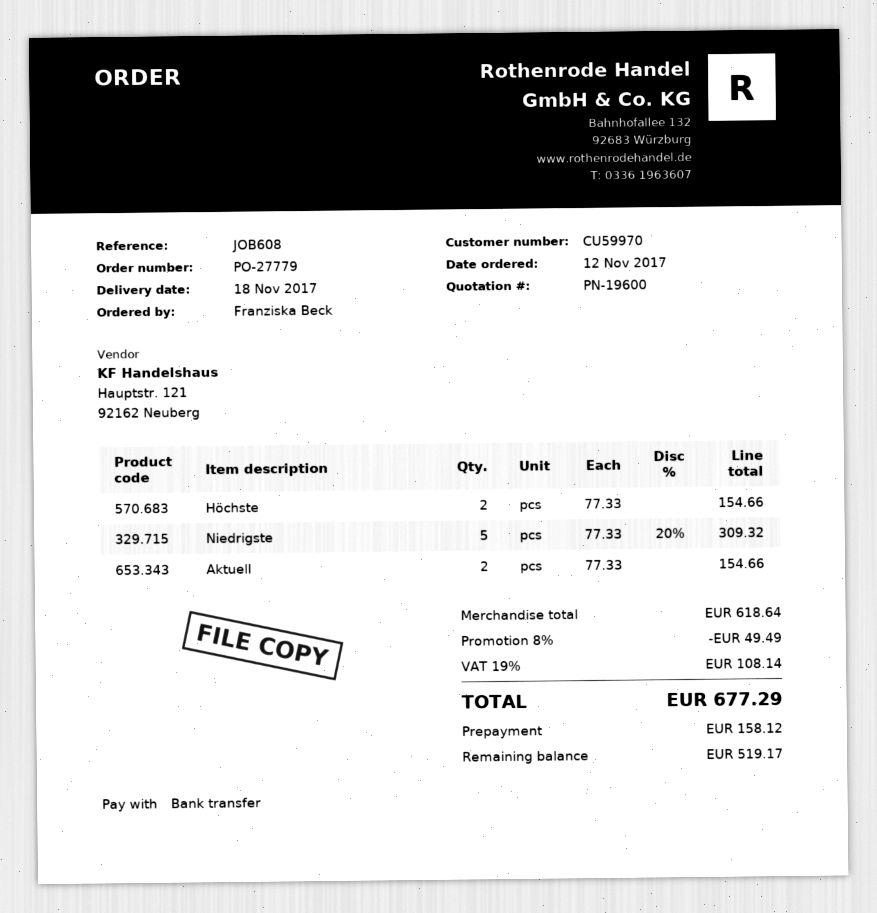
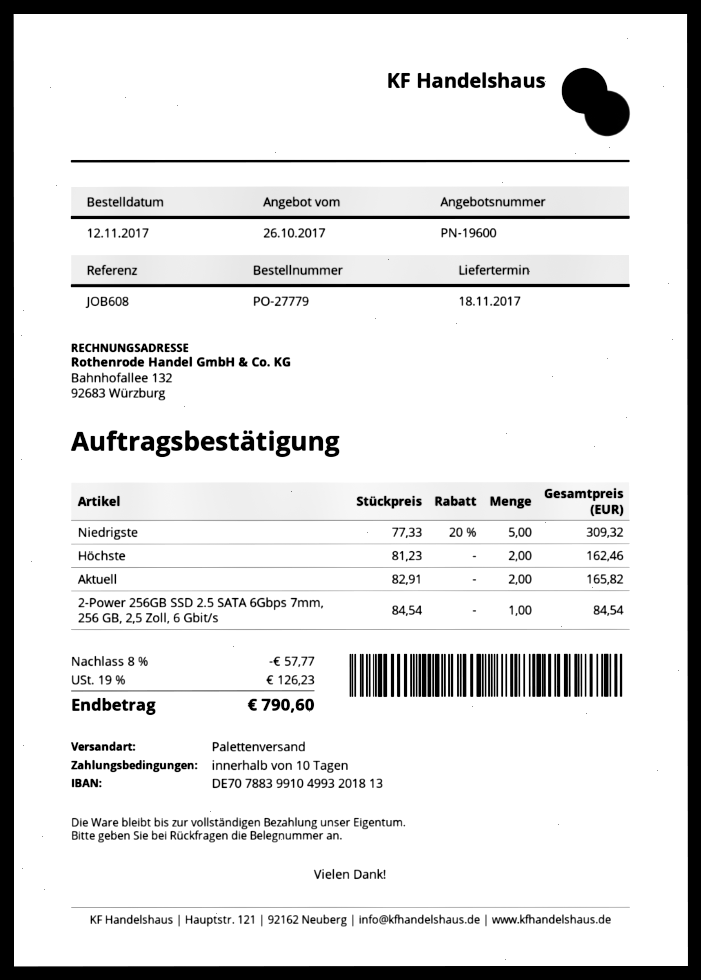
Höchste: 2 x 77.33 = 154.66 -> 2 x 81.23 = 162.46
Aktuell: 2 x 77.33 = 154.66 -> 2 x 82.91 = 165.82
2-Power 256GB SSD 2.5 SATA 6Gbps 7mm, 256 GB, 2,5 Zoll, 6 Gbit/s: none -> 1 x 84.54 = 84.54
discount: 8% = 49.49 -> 8% = 57.77
tax: 19% = 108.14 -> 19% = 126.23
total: 677.29 -> 790.60

